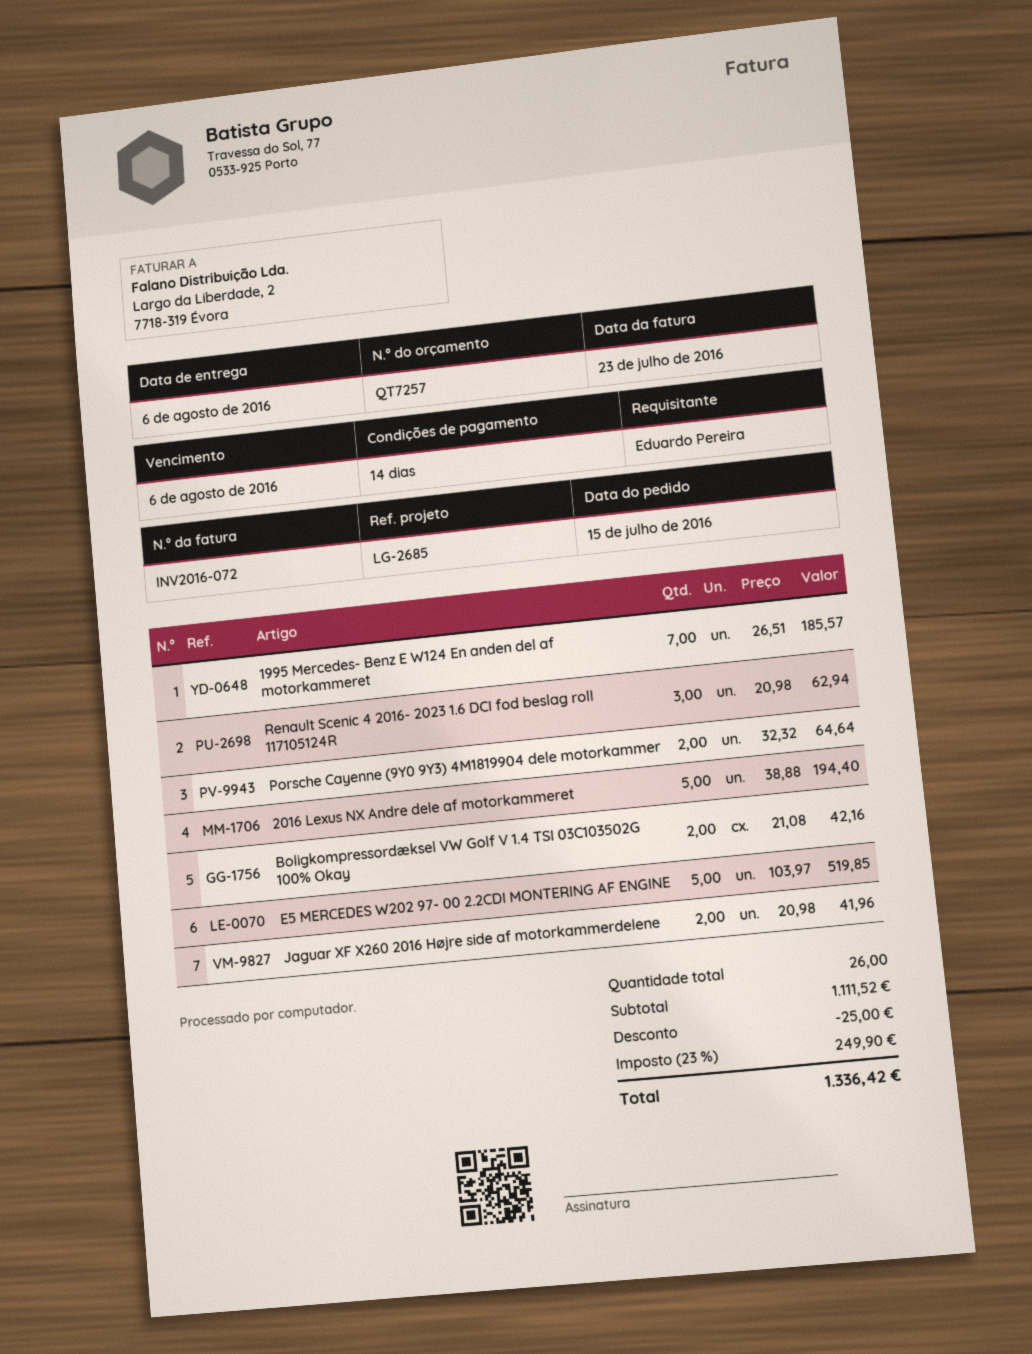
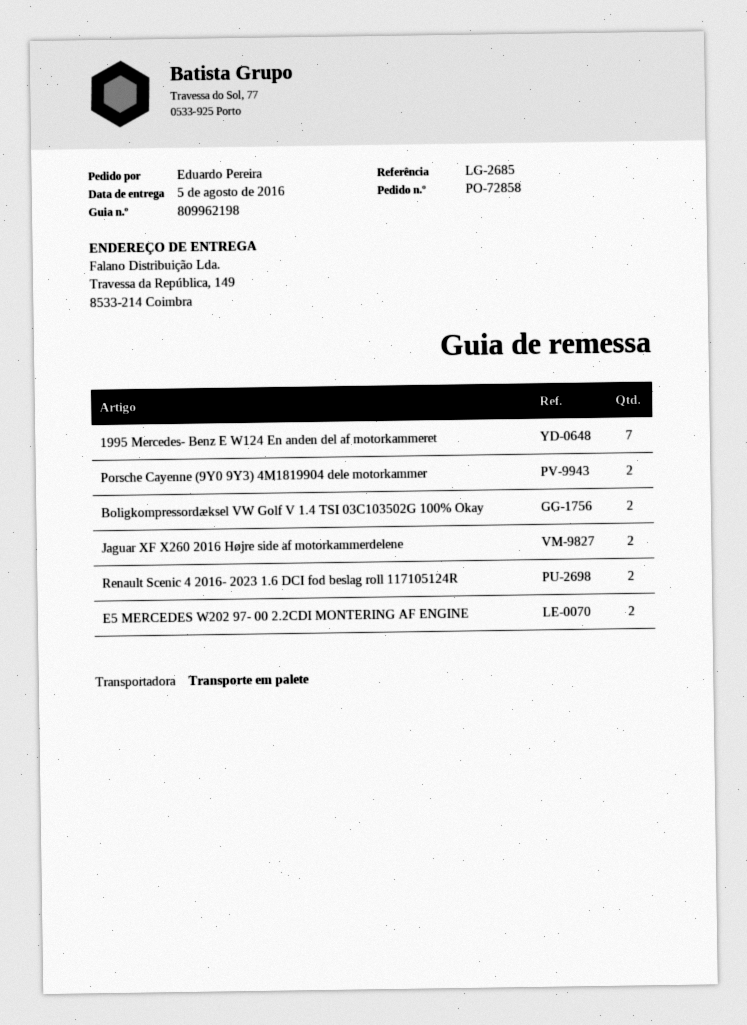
delivery date: 2016-08-06 -> 2016-08-05
Renault Scenic 4 2016- 2023 1.6 DCI fod beslag roll 117105124R: 3 -> 2
2016 Lexus NX Andre dele af motorkammeret: 5 -> none
E5 MERCEDES W202 97- 00 2.2CDI MONTERING AF ENGINE: 5 -> 2

